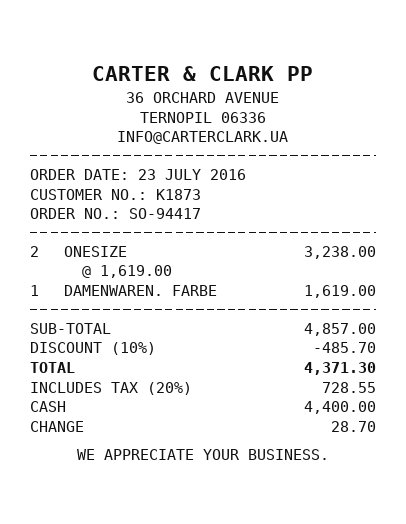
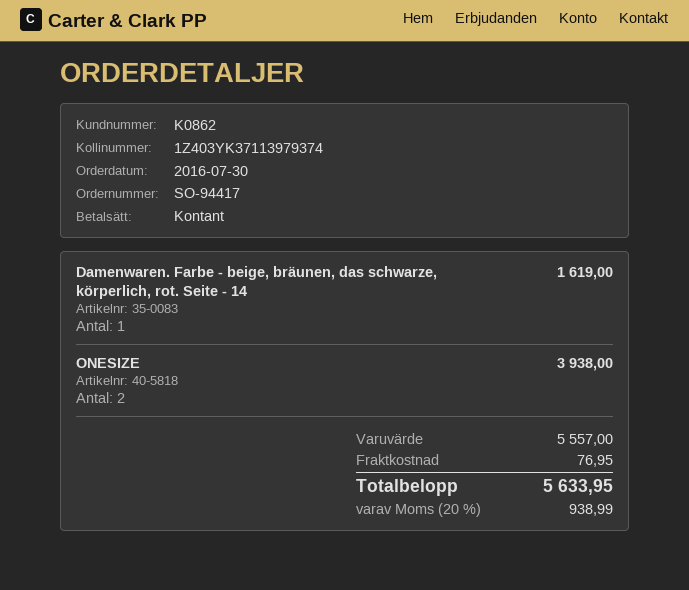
order date: 2016-07-23 -> 2016-07-30
customer number: K1873 -> K0862
ONESIZE: 2 for 3238.00 -> 2 for 3938.00
subtotal: 4857.00 -> 5557.00
discount: 10% = 485.70 -> none
shipping: none -> 76.95
tax: 20% = 728.55 -> 20% = 938.99
total: 4371.30 -> 5633.95

